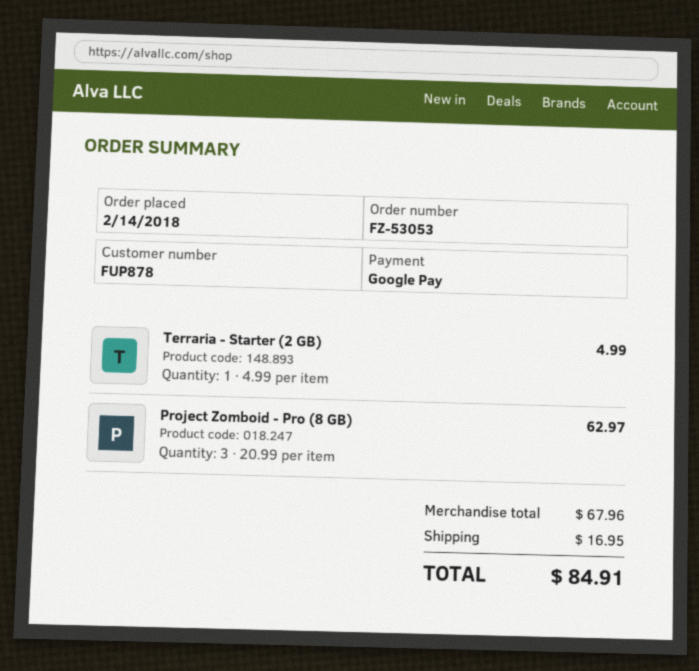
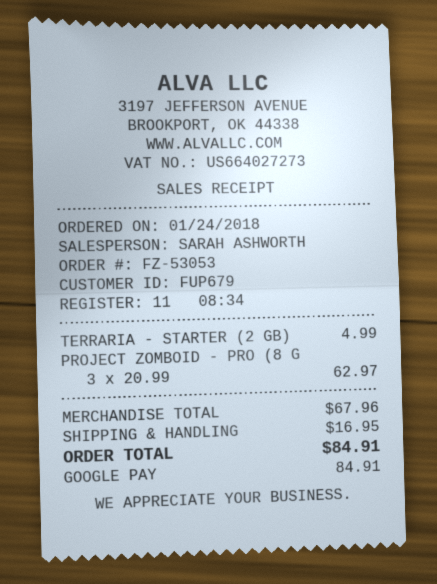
order date: 2018-02-14 -> 2018-01-24
customer number: FUP878 -> FUP679

